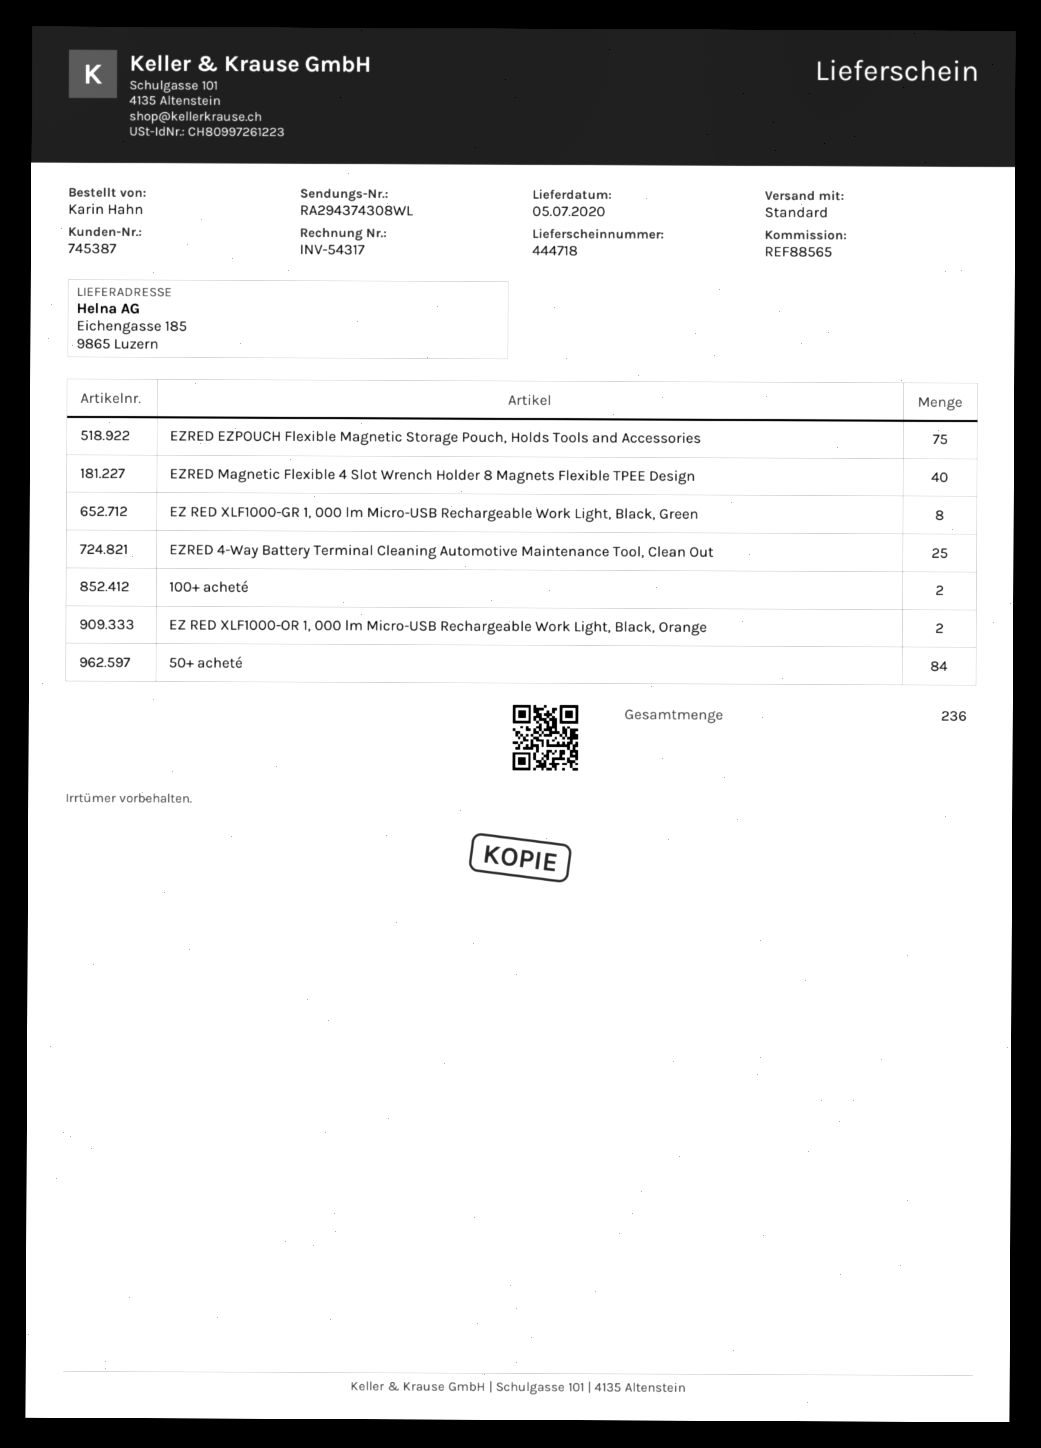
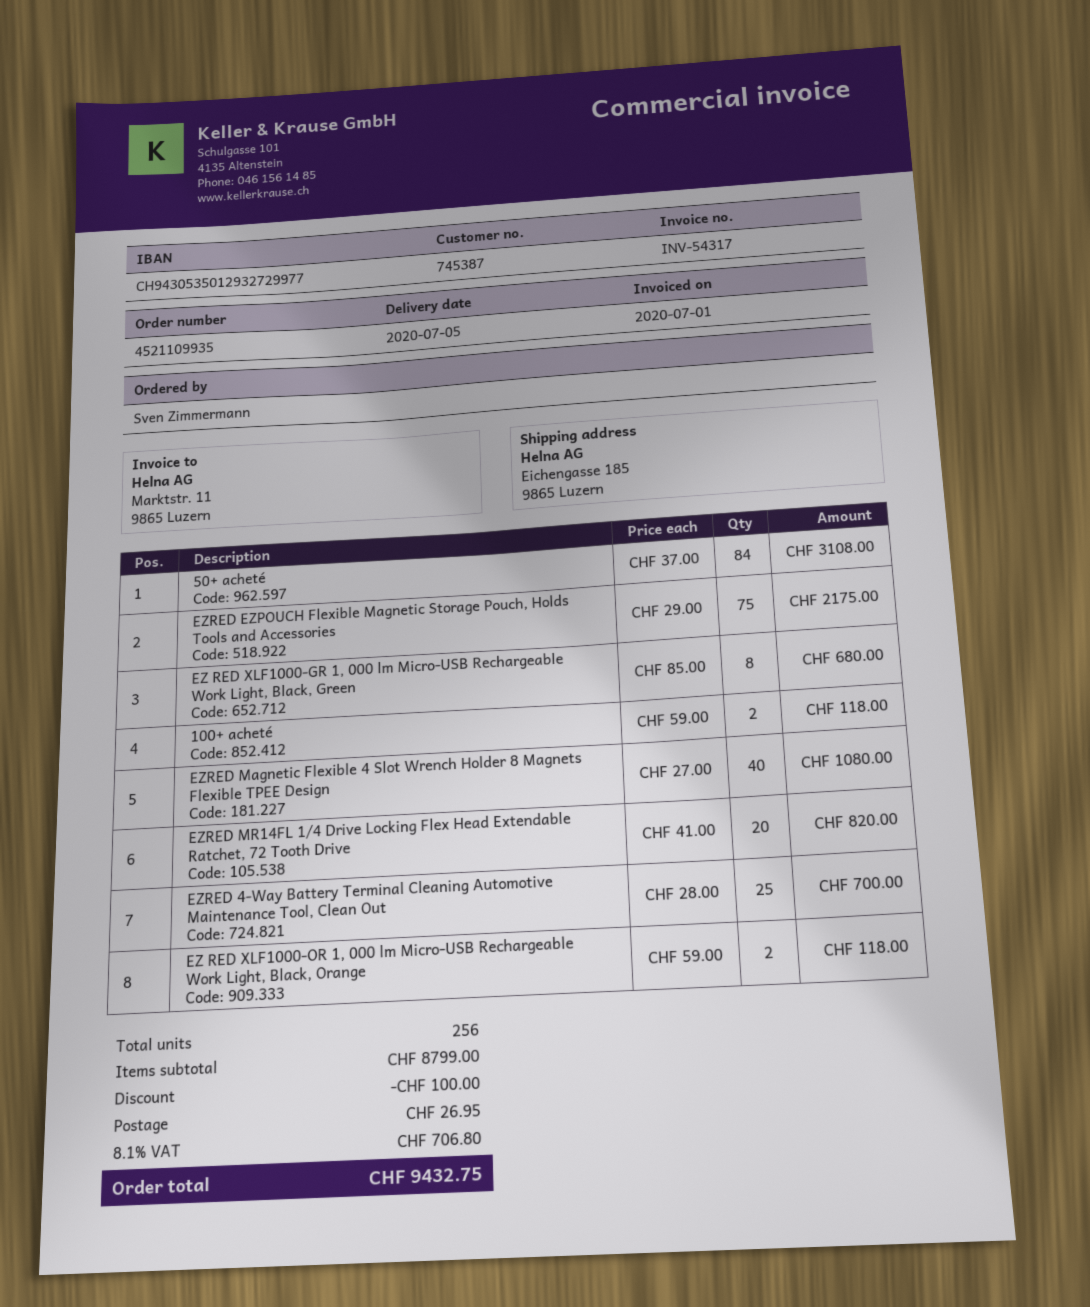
ordered by: Karin Hahn -> Sven Zimmermann
EZRED MR14FL 1/4 Drive Locking Flex Head Extendable Ratchet, 72 Tooth Drive: none -> 20
total quantity: 236 -> 256

